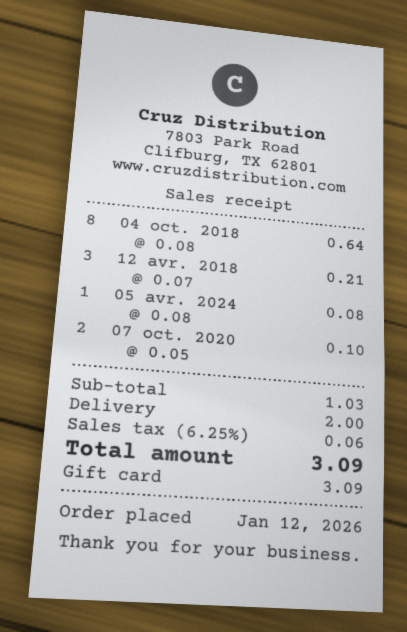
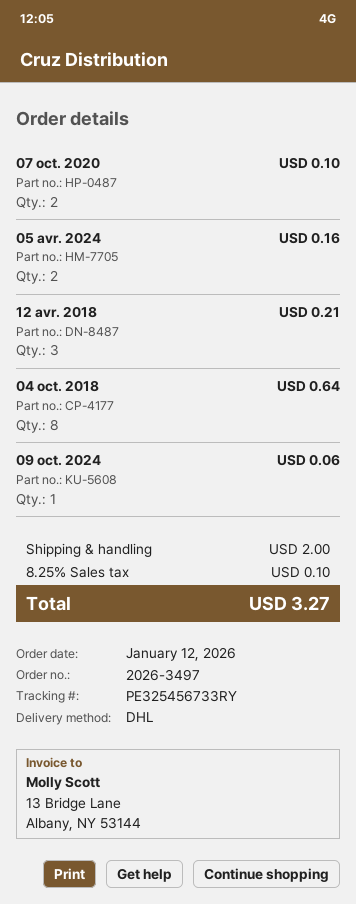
05 avr. 2024: 1 for 0.08 -> 2 for 0.16
09 oct. 2024: none -> 1 for 0.06
tax: 6.25% = 0.06 -> 8.25% = 0.10
total: 3.09 -> 3.27

